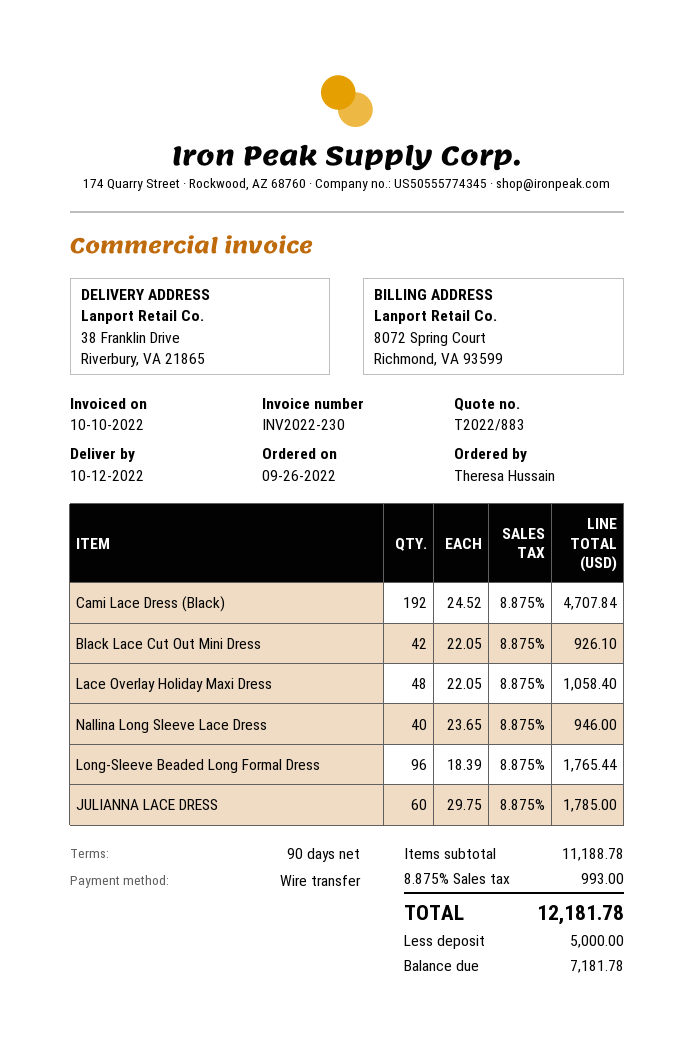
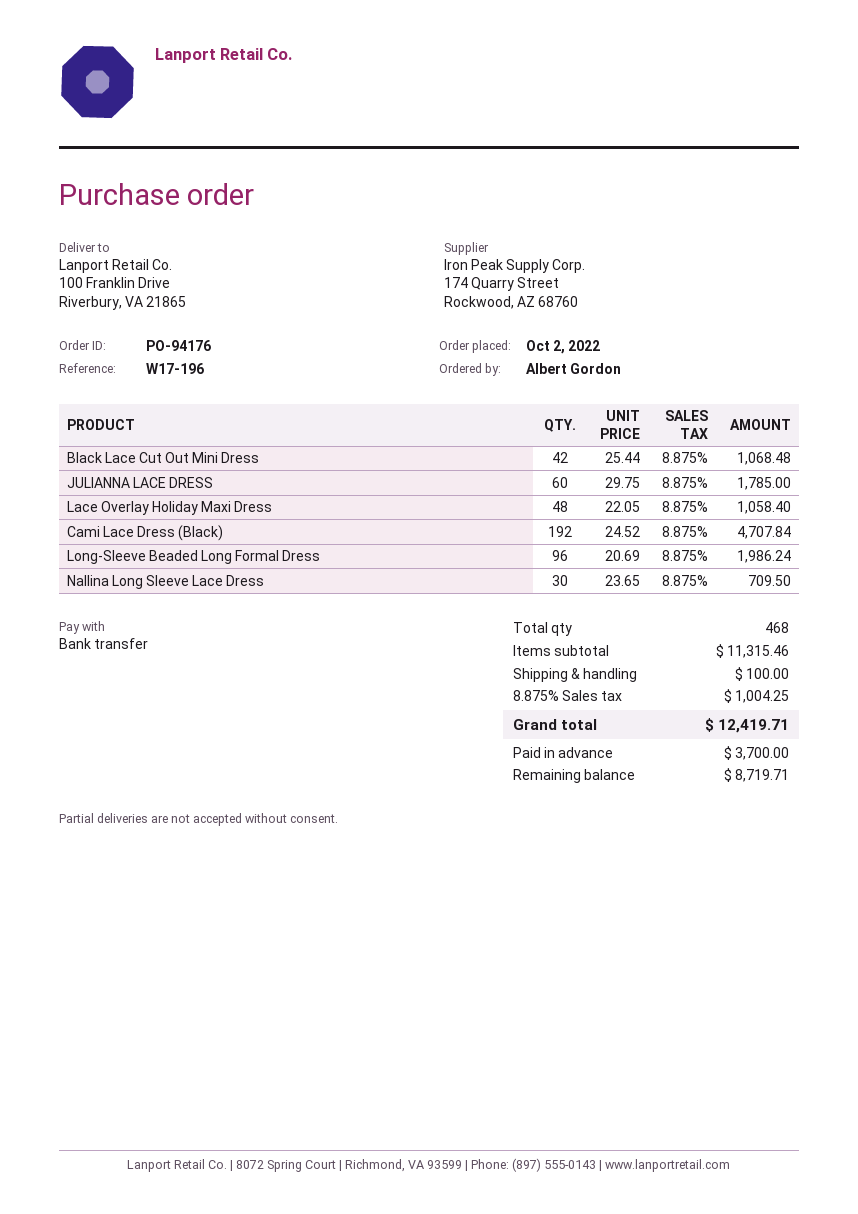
order date: 2022-09-26 -> 2022-10-02
ordered by: Theresa Hussain -> Albert Gordon
ship to: 38 Franklin Drive, Riverbury, VA 21865 -> 100 Franklin Drive, Riverbury, VA 21865
Black Lace Cut Out Mini Dress: 42 x 22.05 = 926.10 -> 42 x 25.44 = 1068.48
Nallina Long Sleeve Lace Dress: 40 x 23.65 = 946.00 -> 30 x 23.65 = 709.50
Long-Sleeve Beaded Long Formal Dress: 96 x 18.39 = 1765.44 -> 96 x 20.69 = 1986.24
subtotal: 11188.78 -> 11315.46
shipping: none -> 100.00
tax: 8.875% = 993.00 -> 8.875% = 1004.25
total: 12181.78 -> 12419.71
deposit: 5000.00 -> 3700.00
balance: 7181.78 -> 8719.71

